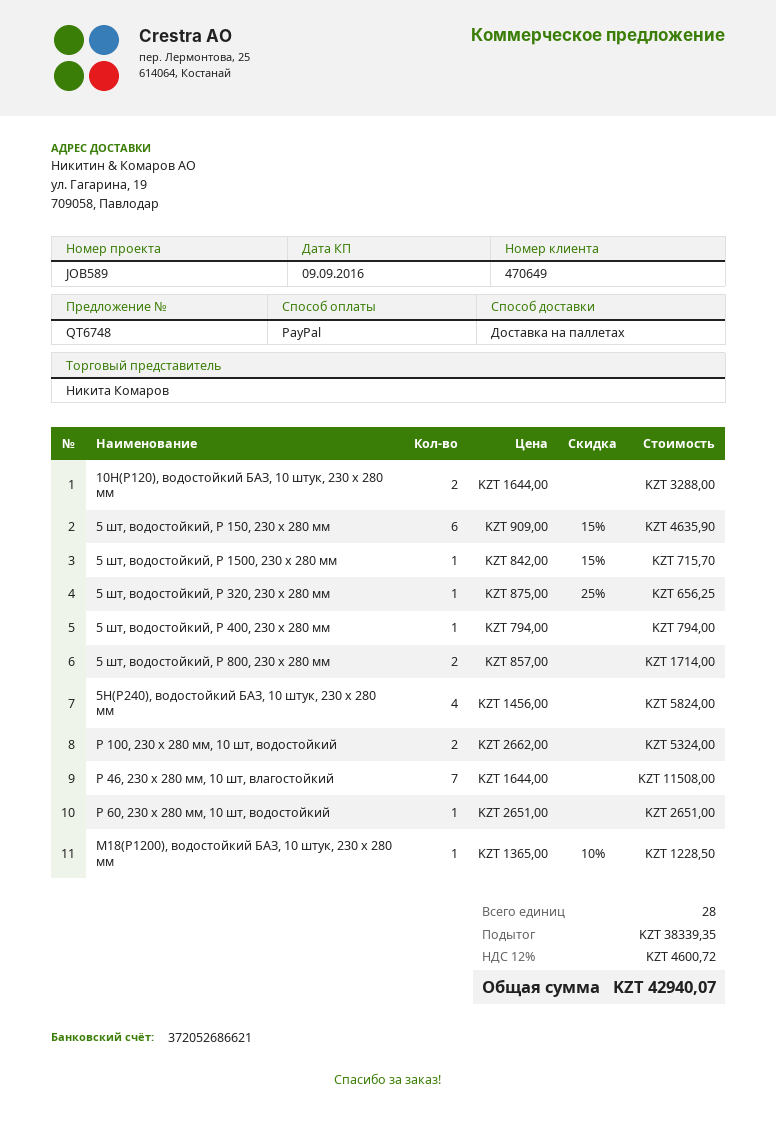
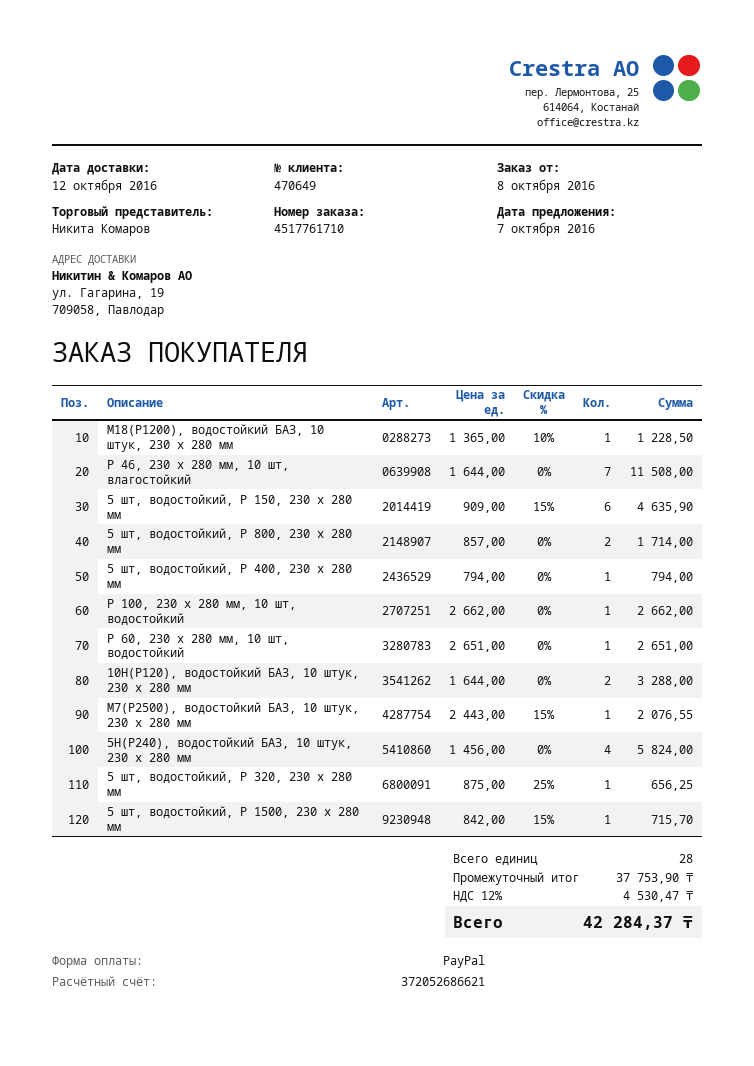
quote date: 2016-09-09 -> 2016-10-07
P 100, 230 х 280 мм, 10 шт, водостойкий: 2 x 2662.00 = 5324.00 -> 1 x 2662.00 = 2662.00
М7(P2500), водостойкий БАЗ, 10 штук, 230 х 280 мм: none -> 1 x 2443.00 - 15% = 2076.55
subtotal: 38339.35 -> 37753.90
tax: 12% = 4600.72 -> 12% = 4530.47
total: 42940.07 -> 42284.37

